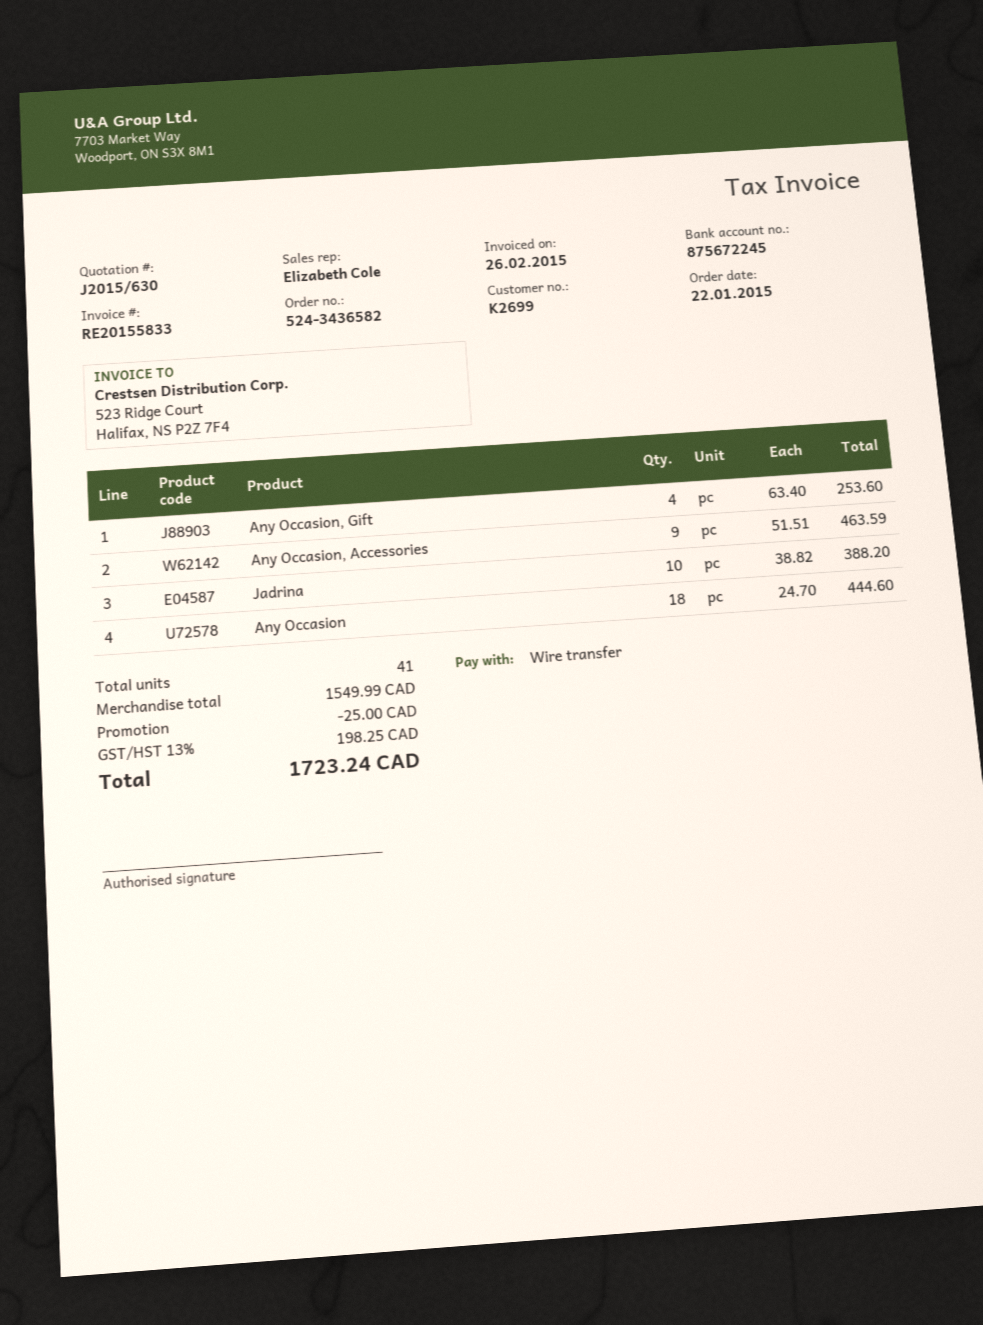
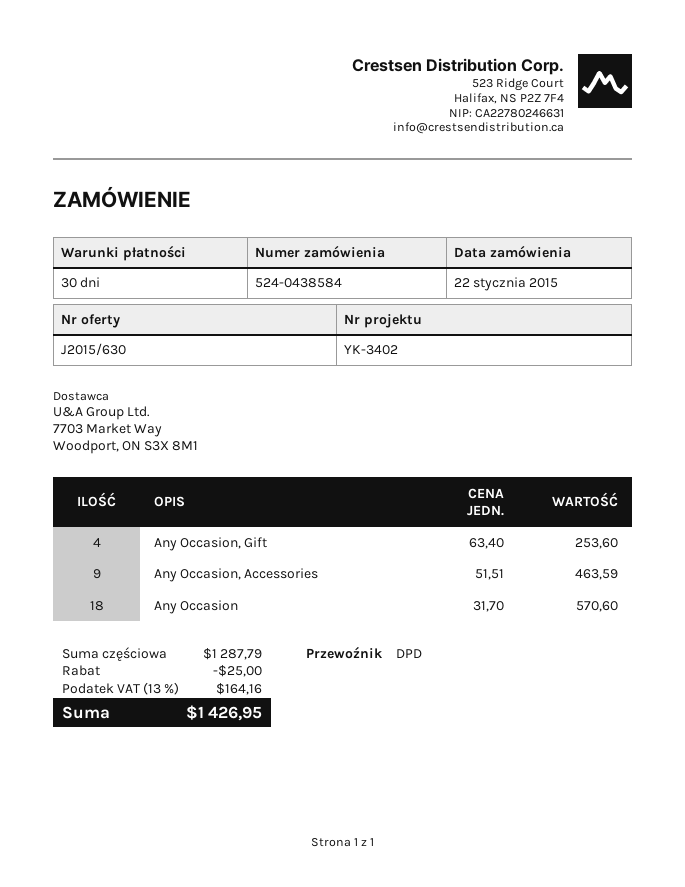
order number: 524-3436582 -> 524-0438584
Jadrina: 10 x 38.82 = 388.20 -> none
Any Occasion: 18 x 24.70 = 444.60 -> 18 x 31.70 = 570.60
subtotal: 1549.99 -> 1287.79
tax: 13% = 198.25 -> 13% = 164.16
total: 1723.24 -> 1426.95

